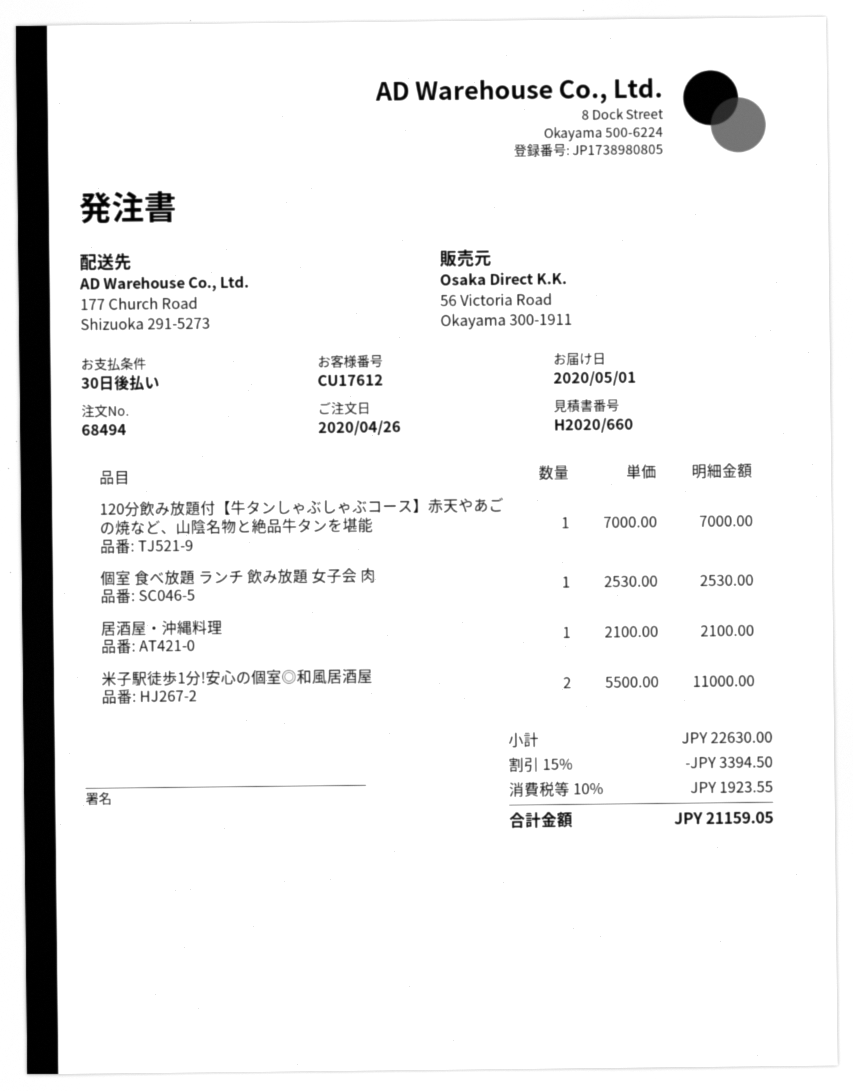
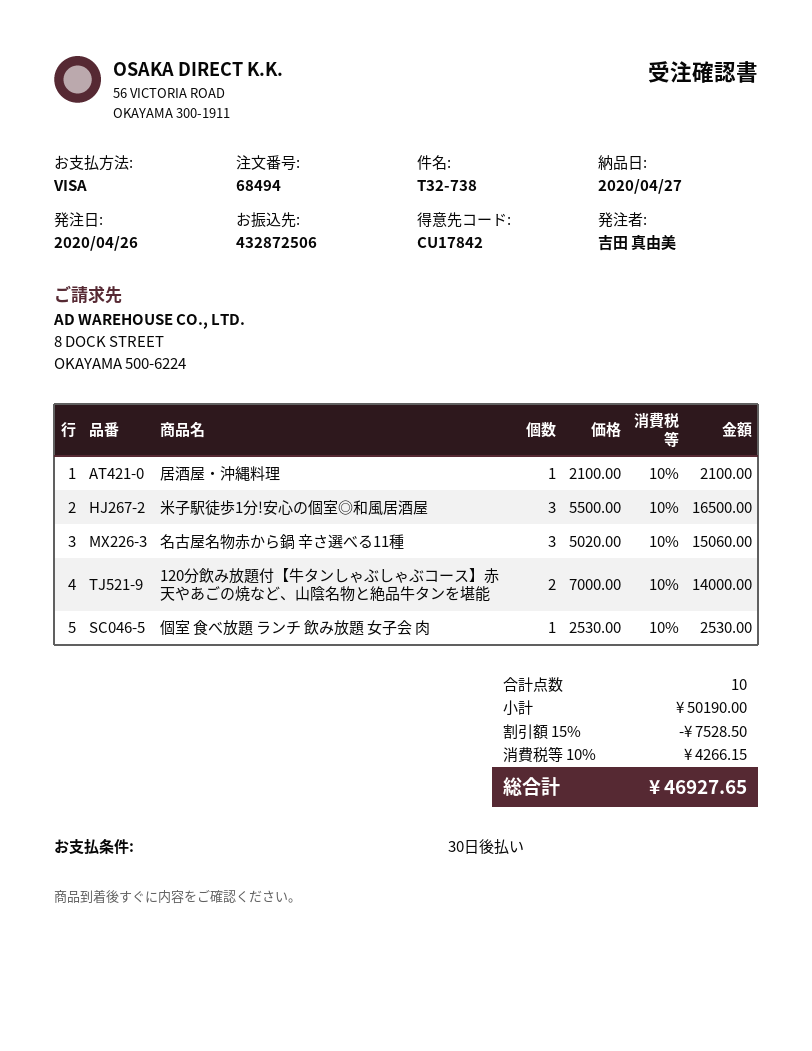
delivery date: 2020-05-01 -> 2020-04-27
customer number: CU17612 -> CU17842
120分飲み放題付【牛タンしゃぶしゃぶコース】赤天やあごの焼など、山陰名物と絶品牛タンを堪能: 1 x 7000.00 = 7000.00 -> 2 x 7000.00 = 14000.00
米子駅徒歩1分!安心の個室◎和風居酒屋: 2 x 5500.00 = 11000.00 -> 3 x 5500.00 = 16500.00
名古屋名物赤から鍋 辛さ選べる11種: none -> 3 x 5020.00 = 15060.00
subtotal: 22630.00 -> 50190.00
discount: 15% = 3394.50 -> 15% = 7528.50
tax: 10% = 1923.55 -> 10% = 4266.15
total: 21159.05 -> 46927.65

